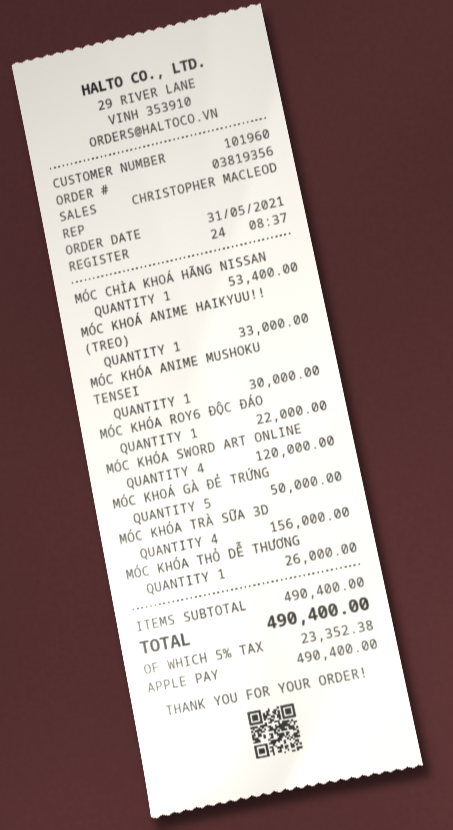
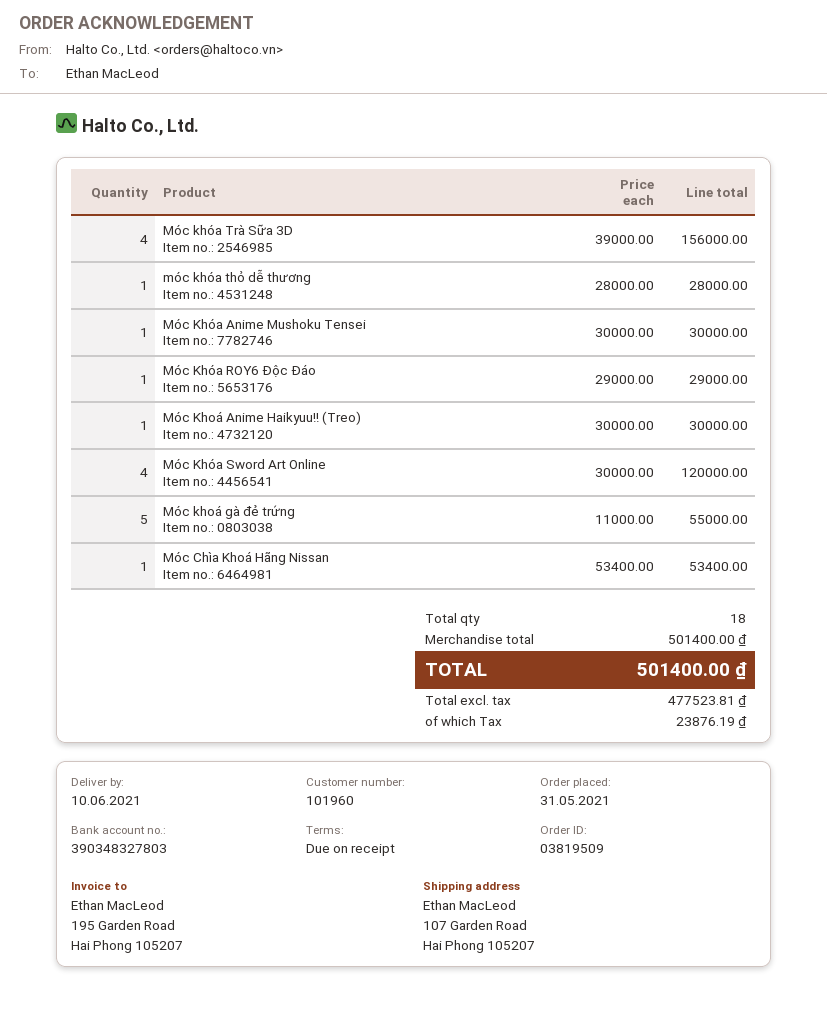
order number: 03819356 -> 03819509
MÓC KHOÁ ANIME HAIKYUU!! (TREO): 1 for 33000.00 -> 1 for 30000.00
MÓC KHÓA ROY6 ĐỘC ĐÁO: 1 for 22000.00 -> 1 for 29000.00
MÓC KHOÁ GÀ ĐẺ TRỨNG: 5 for 50000.00 -> 5 for 55000.00
MÓC KHÓA THỎ DỄ THƯƠNG: 1 for 26000.00 -> 1 for 28000.00
subtotal: 490400.00 -> 501400.00
tax: 23352.38 -> 23876.19
total: 490400.00 -> 501400.00

